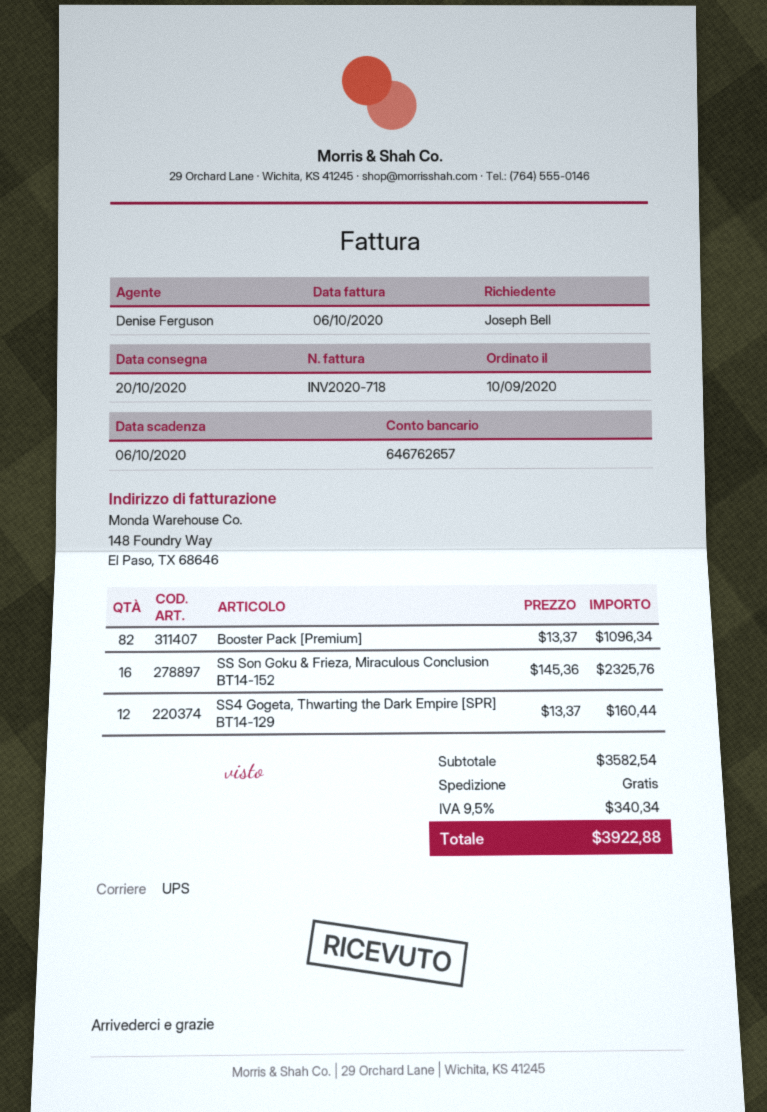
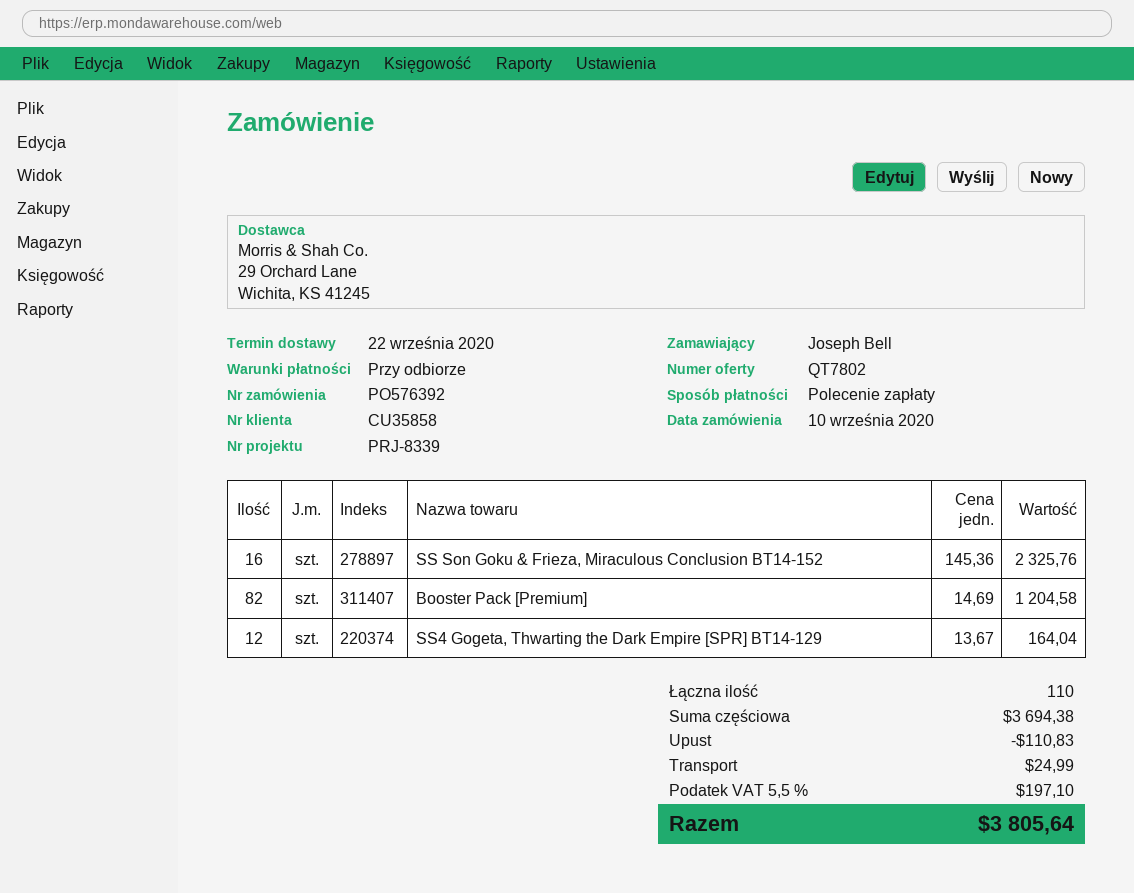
delivery date: 2020-10-20 -> 2020-09-22
Booster Pack [Premium]: 82 x 13.37 = 1096.34 -> 82 x 14.69 = 1204.58
SS4 Gogeta, Thwarting the Dark Empire [SPR] BT14-129: 12 x 13.37 = 160.44 -> 12 x 13.67 = 164.04
subtotal: 3582.54 -> 3694.38
discount: none -> 110.83
shipping: 0.00 -> 24.99
tax: 9.5% = 340.34 -> 5.5% = 197.10
total: 3922.88 -> 3805.64

